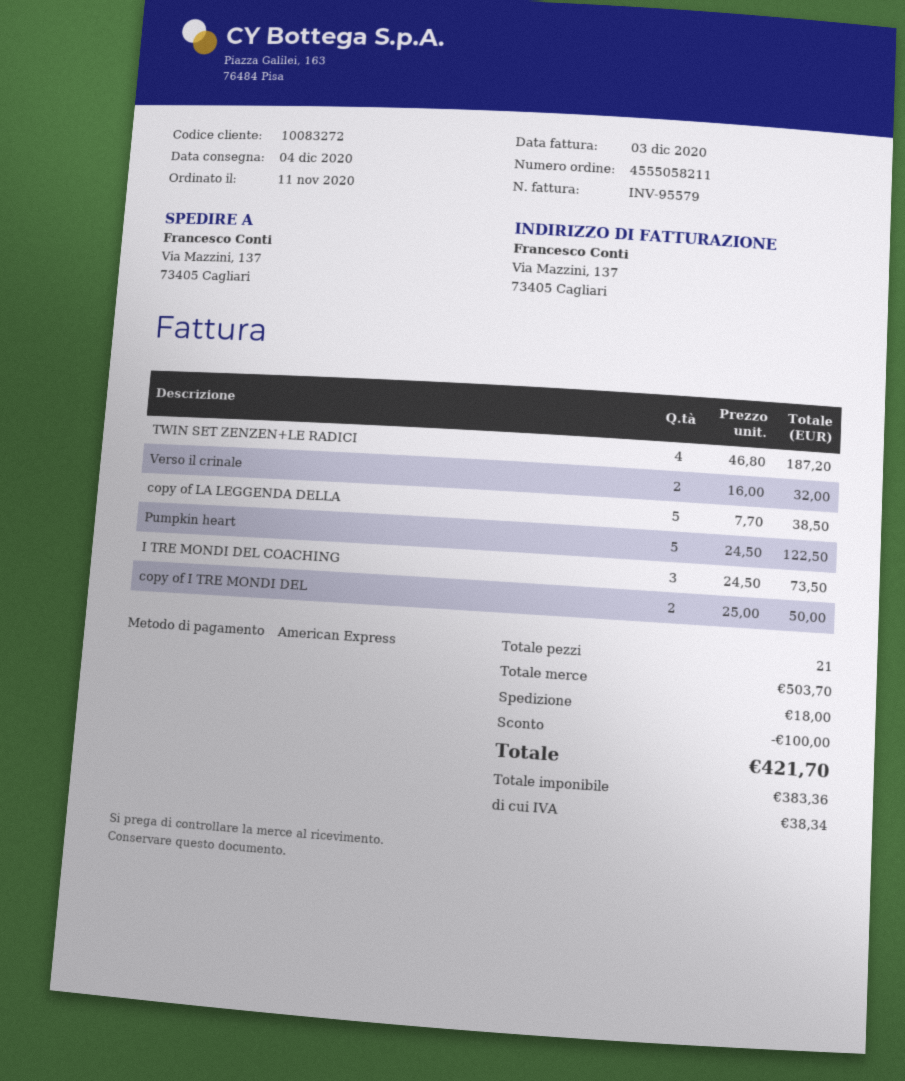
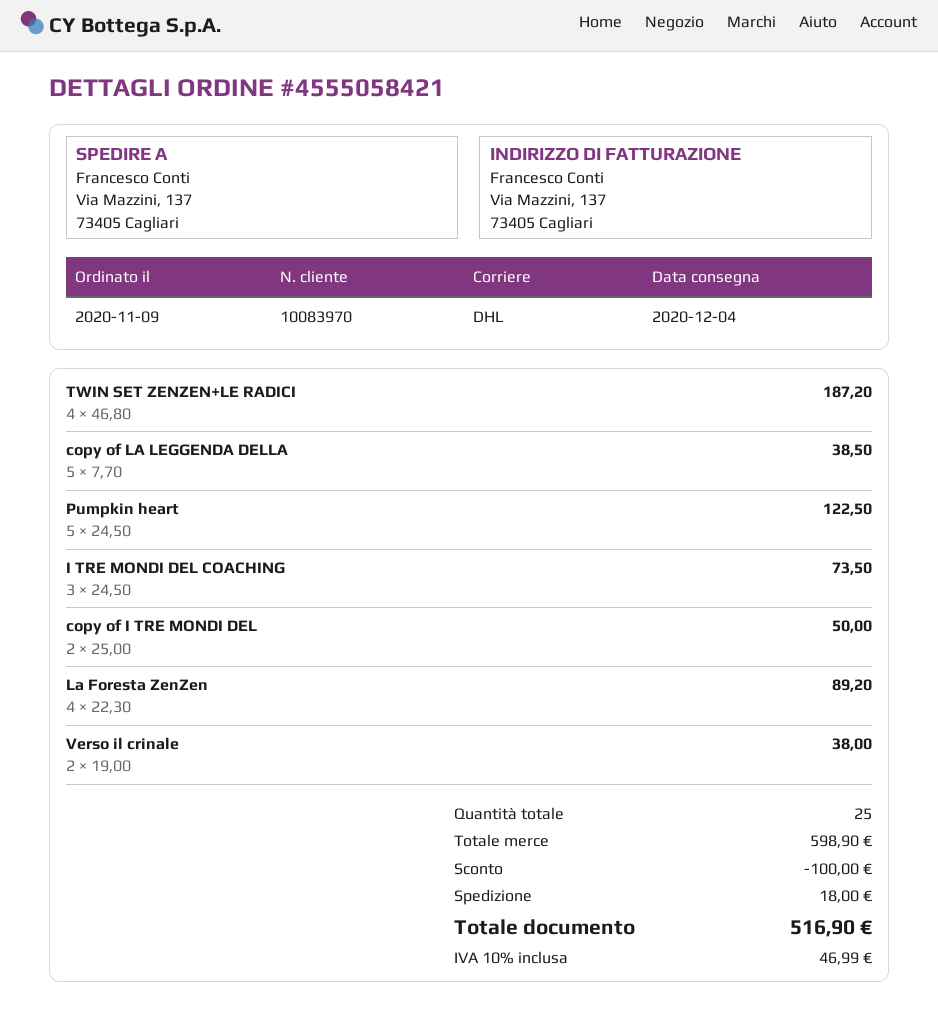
order number: 4555058211 -> 4555058421
order date: 2020-11-11 -> 2020-11-09
customer number: 10083272 -> 10083970
Verso il crinale: 2 x 16.00 = 32.00 -> 2 x 19.00 = 38.00
La Foresta ZenZen: none -> 4 x 22.30 = 89.20
total quantity: 21 -> 25
subtotal: 503.70 -> 598.90
tax: 38.34 -> 46.99
total: 421.70 -> 516.90

